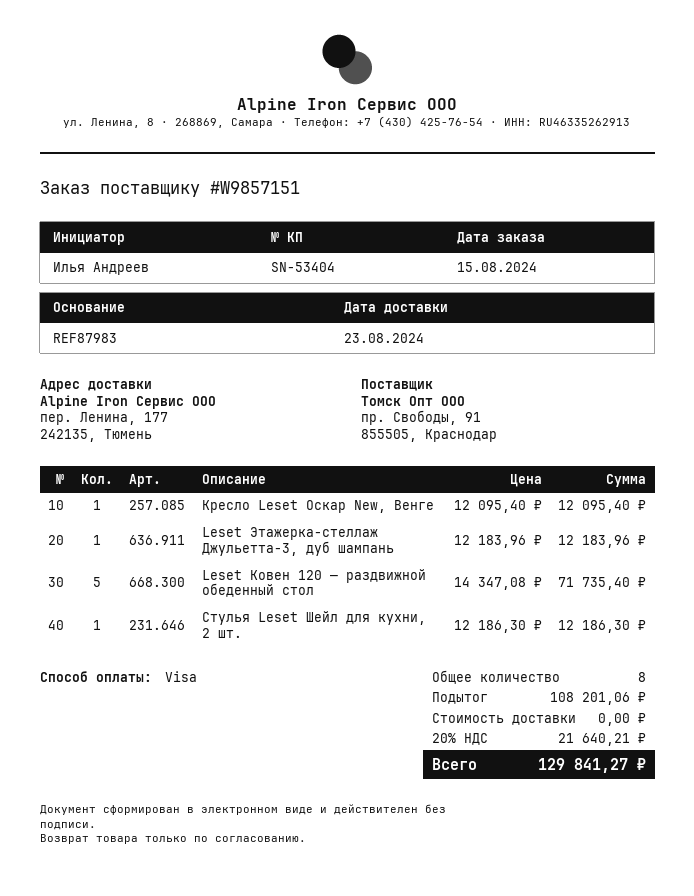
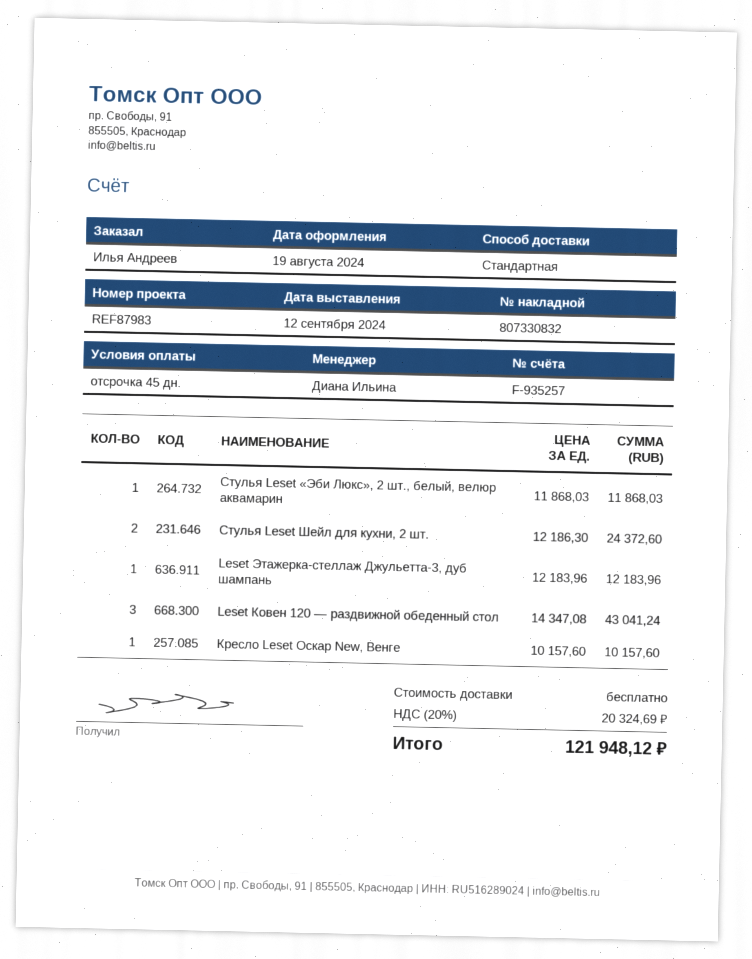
order date: 2024-08-15 -> 2024-08-19
Кресло Leset Оскар New, Венге: 1 x 12095.40 = 12095.40 -> 1 x 10157.60 = 10157.60
Leset Ковен 120 — раздвижной обеденный стол: 5 x 14347.08 = 71735.40 -> 3 x 14347.08 = 43041.24
Стулья Leset Шейл для кухни, 2 шт.: 1 x 12186.30 = 12186.30 -> 2 x 12186.30 = 24372.60
Стулья Leset «Эби Люкс», 2 шт., белый, велюр аквамарин: none -> 1 x 11868.03 = 11868.03
tax: 20% = 21640.21 -> 20% = 20324.69
total: 129841.27 -> 121948.12

